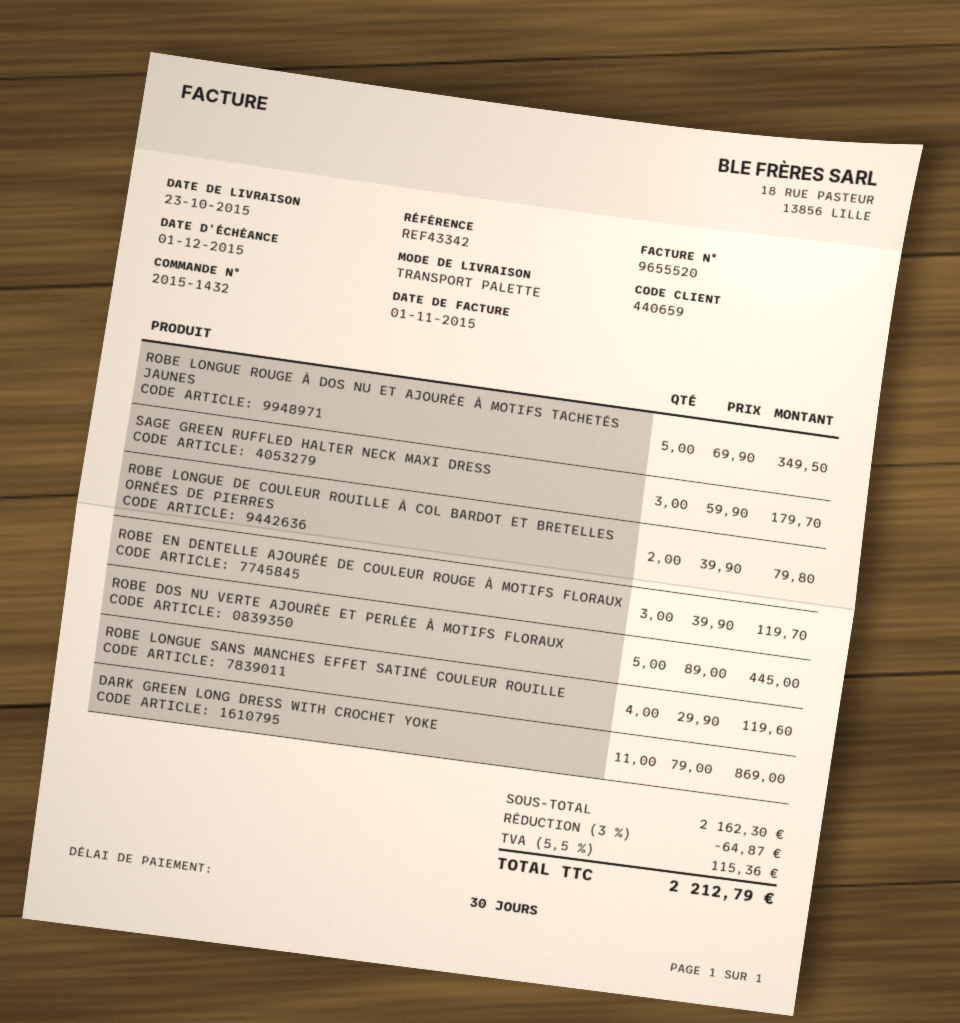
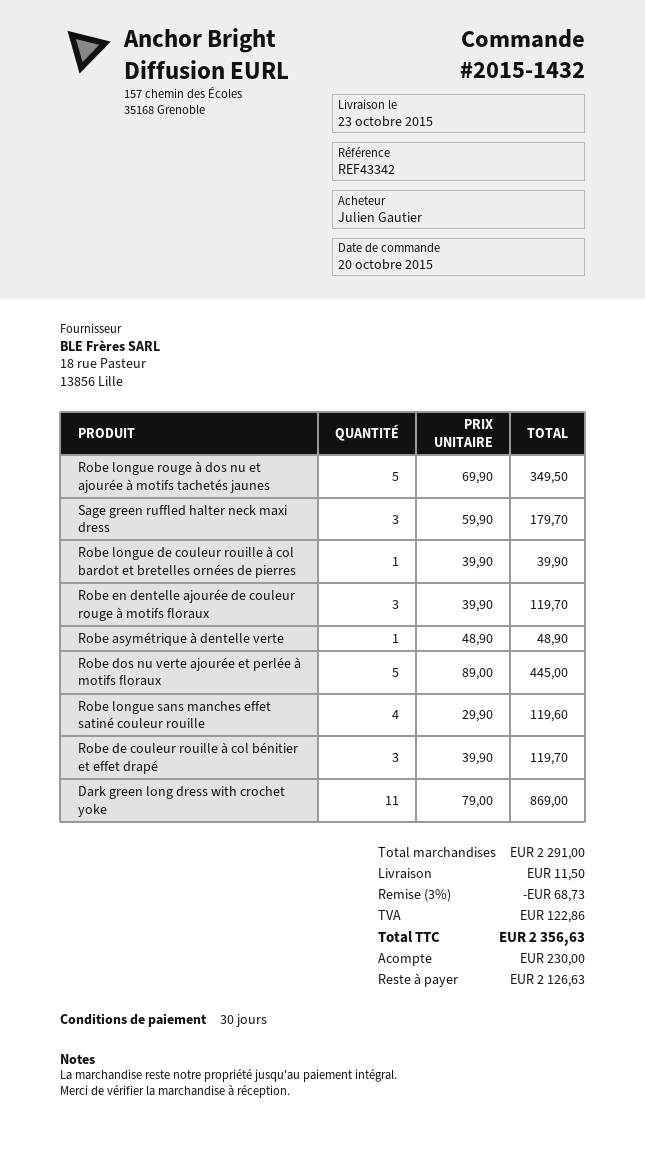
ROBE LONGUE DE COULEUR ROUILLE À COL BARDOT ET BRETELLES ORNÉES DE PIERRES: 2 x 39.90 = 79.80 -> 1 x 39.90 = 39.90
Robe asymétrique à dentelle verte: none -> 1 x 48.90 = 48.90
Robe de couleur rouille à col bénitier et effet drapé: none -> 3 x 39.90 = 119.70
subtotal: 2162.30 -> 2291.00
discount: 3% = 64.87 -> 3% = 68.73
shipping: none -> 11.50
tax: 115.36 -> 122.86
total: 2212.79 -> 2356.63

